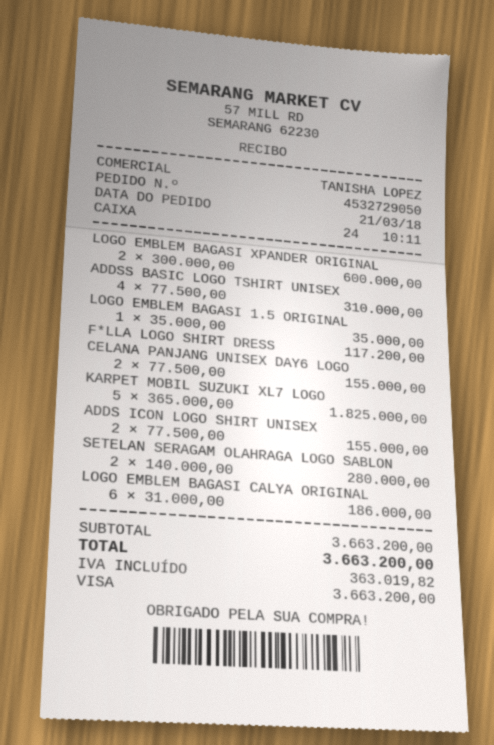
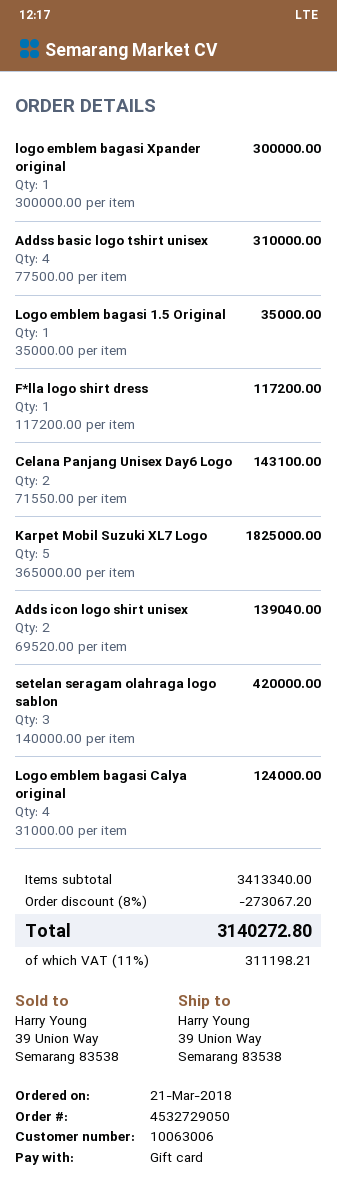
payment method: Visa -> gift card
LOGO EMBLEM BAGASI XPANDER ORIGINAL: 2 x 300000.00 = 600000.00 -> 1 x 300000.00 = 300000.00
CELANA PANJANG UNISEX DAY6 LOGO: 2 x 77500.00 = 155000.00 -> 2 x 71550.00 = 143100.00
ADDS ICON LOGO SHIRT UNISEX: 2 x 77500.00 = 155000.00 -> 2 x 69520.00 = 139040.00
SETELAN SERAGAM OLAHRAGA LOGO SABLON: 2 x 140000.00 = 280000.00 -> 3 x 140000.00 = 420000.00
LOGO EMBLEM BAGASI CALYA ORIGINAL: 6 x 31000.00 = 186000.00 -> 4 x 31000.00 = 124000.00
subtotal: 3663200.00 -> 3413340.00
discount: none -> 8% = 273067.20
tax: 363019.82 -> 311198.21
total: 3663200.00 -> 3140272.80

